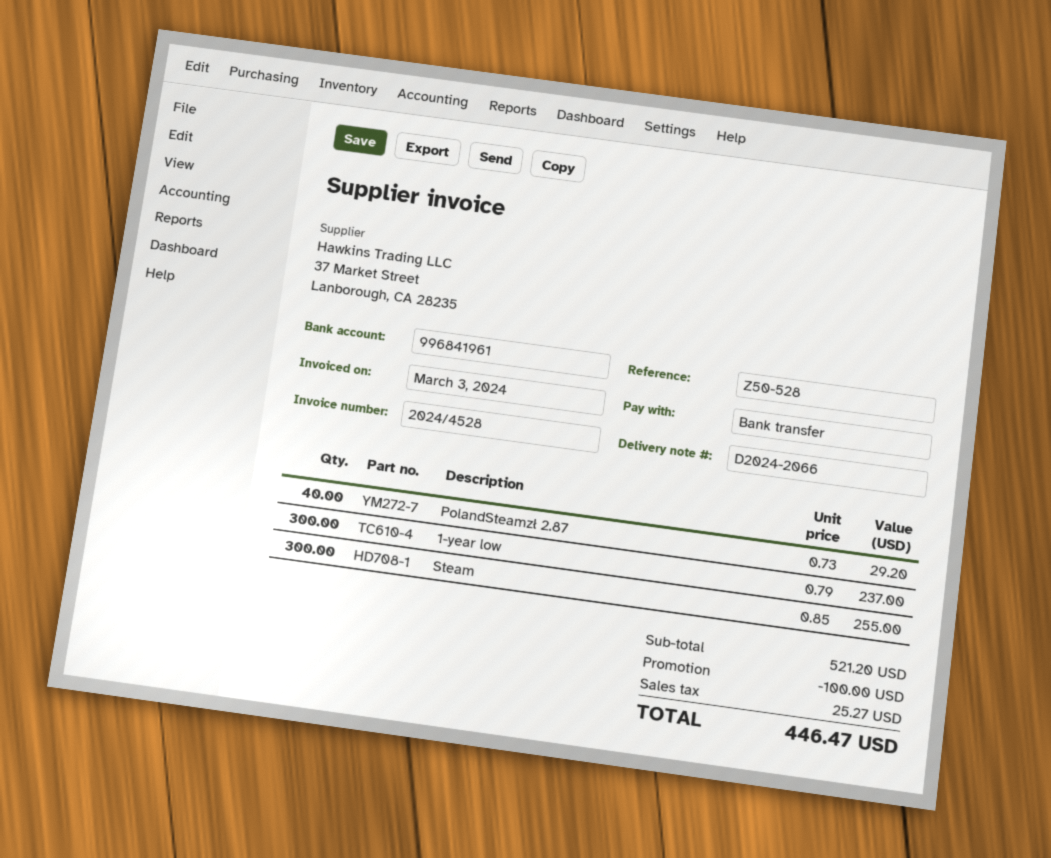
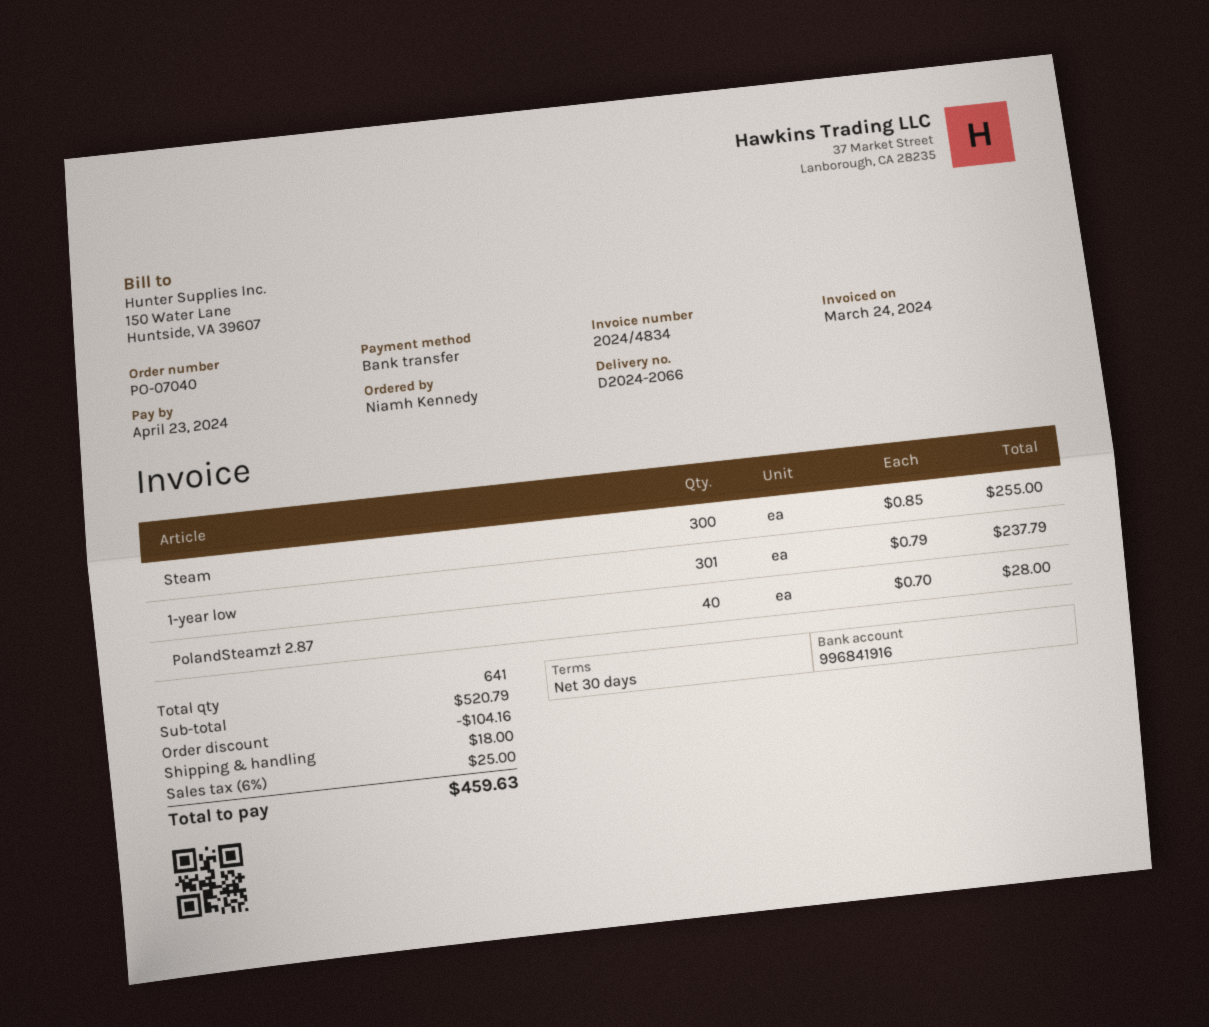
invoice number: 2024/4528 -> 2024/4834
invoice date: 2024-03-03 -> 2024-03-24
bank account: 996841961 -> 996841916
PolandSteamzł 2.87: 40 x 0.73 = 29.20 -> 40 x 0.70 = 28.00
1-year low: 300 x 0.79 = 237.00 -> 301 x 0.79 = 237.79
subtotal: 521.20 -> 520.79
discount: 100.00 -> 104.16
shipping: none -> 18.00
tax: 25.27 -> 25.00
total: 446.47 -> 459.63

